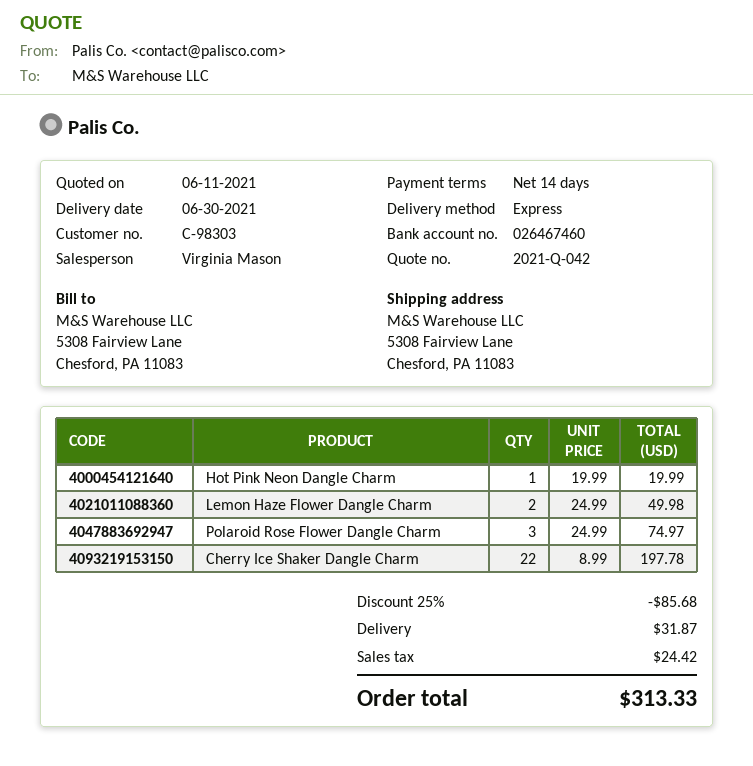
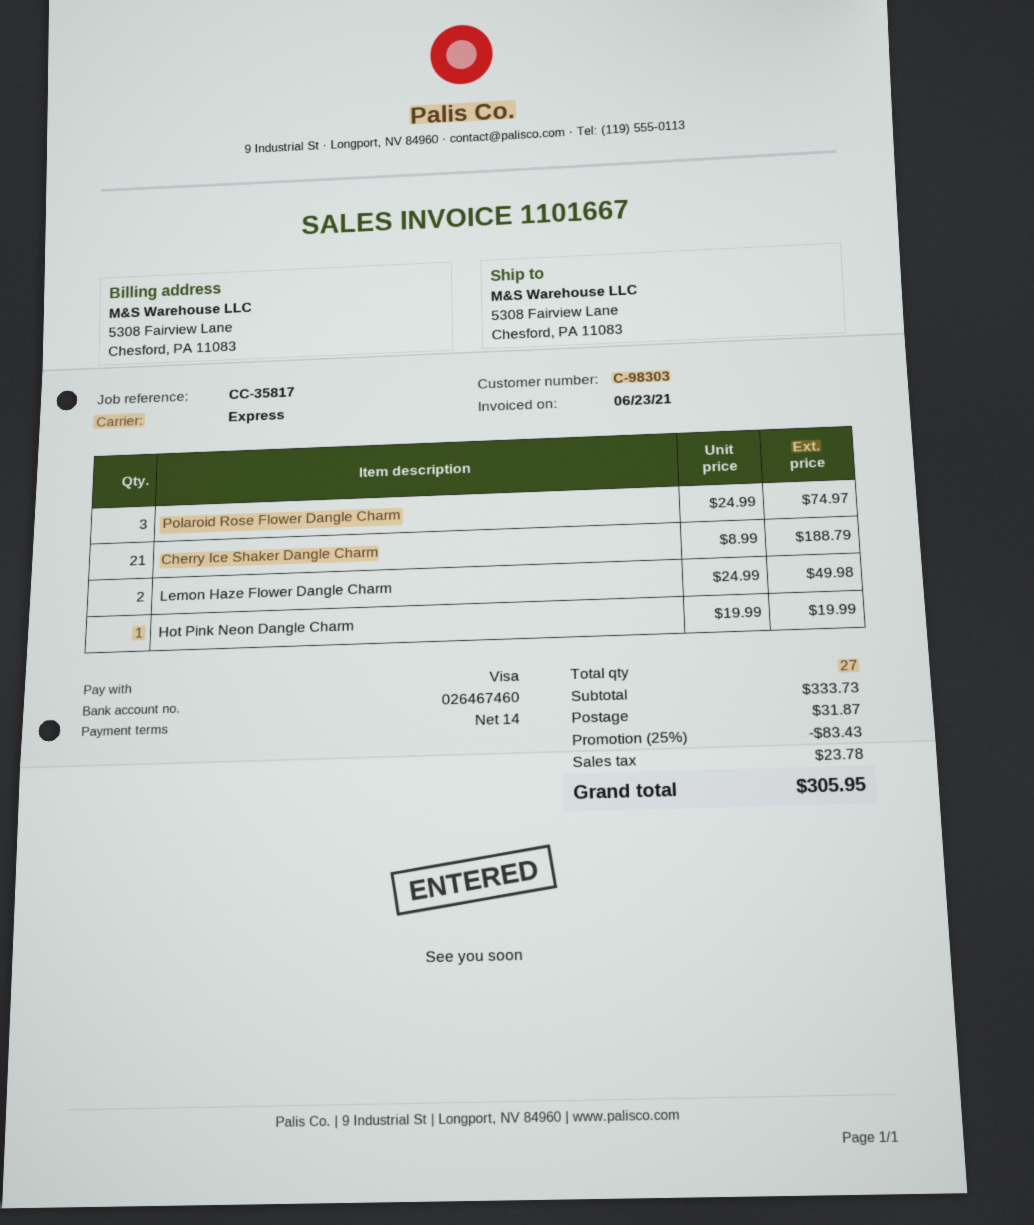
Cherry Ice Shaker Dangle Charm: 22 x 8.99 = 197.78 -> 21 x 8.99 = 188.79
discount: 25% = 85.68 -> 25% = 83.43
tax: 24.42 -> 23.78
total: 313.33 -> 305.95

